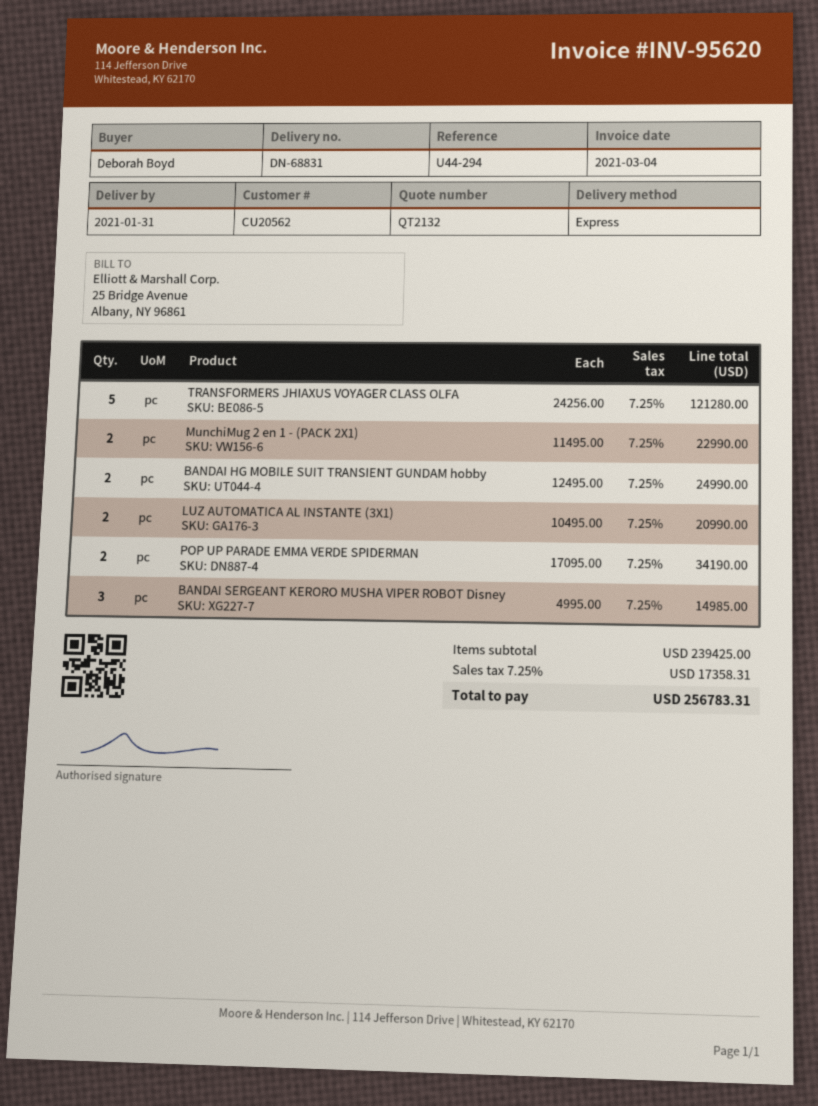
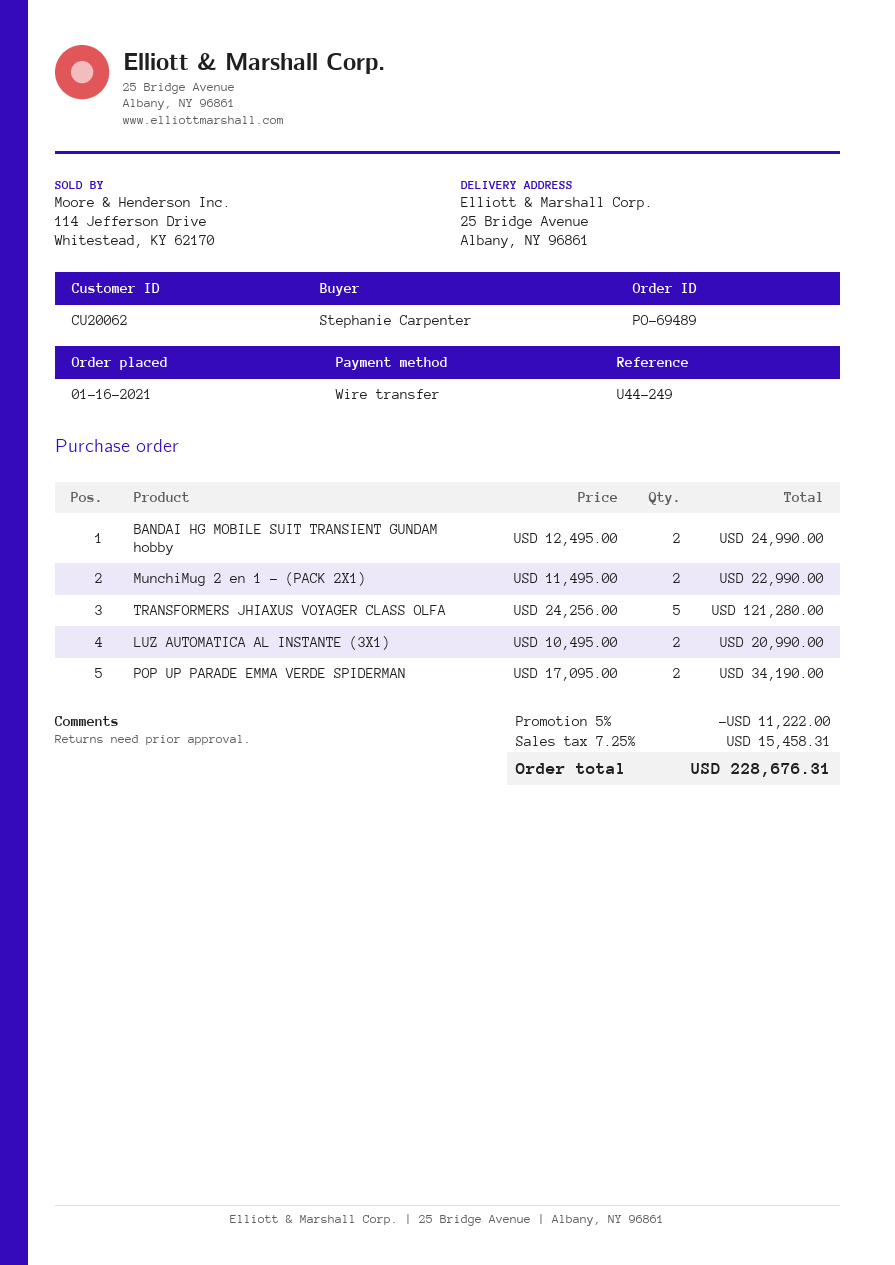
customer number: CU20562 -> CU20062
reference: U44-294 -> U44-249
ordered by: Deborah Boyd -> Stephanie Carpenter
BANDAI SERGEANT KERORO MUSHA VIPER ROBOT Disney: 3 x 4995.00 = 14985.00 -> none
discount: none -> 5% = 11222.00
tax: 7.25% = 17358.31 -> 7.25% = 15458.31
total: 256783.31 -> 228676.31

